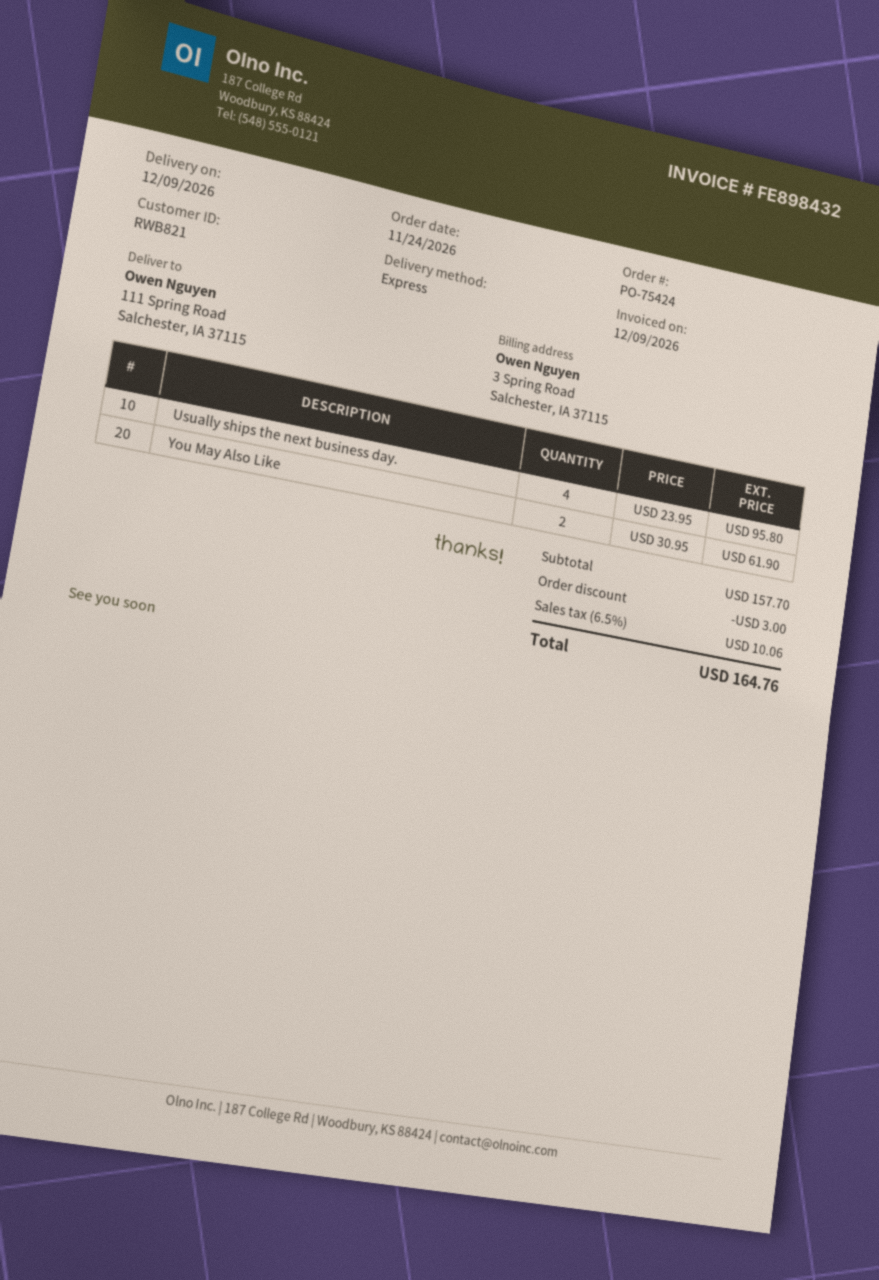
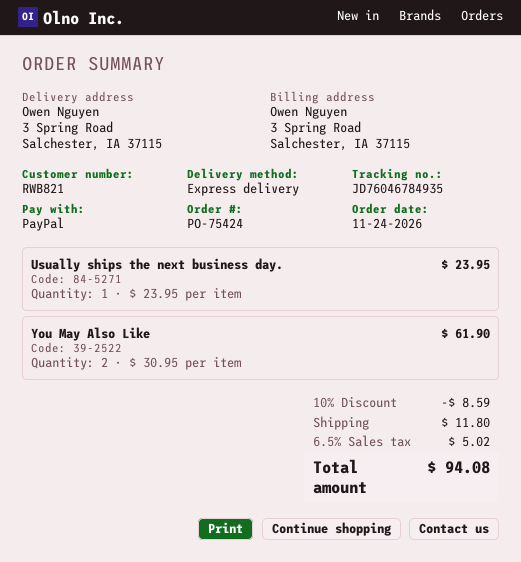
ship to: 111 Spring Road, Salchester, IA 37115 -> 3 Spring Road, Salchester, IA 37115
Usually ships the next business day.: 4 x 23.95 = 95.80 -> 1 x 23.95 = 23.95
discount: 3.00 -> 8.59
shipping: none -> 11.80
tax: 6.5% = 10.06 -> 6.5% = 5.02
total: 164.76 -> 94.08

